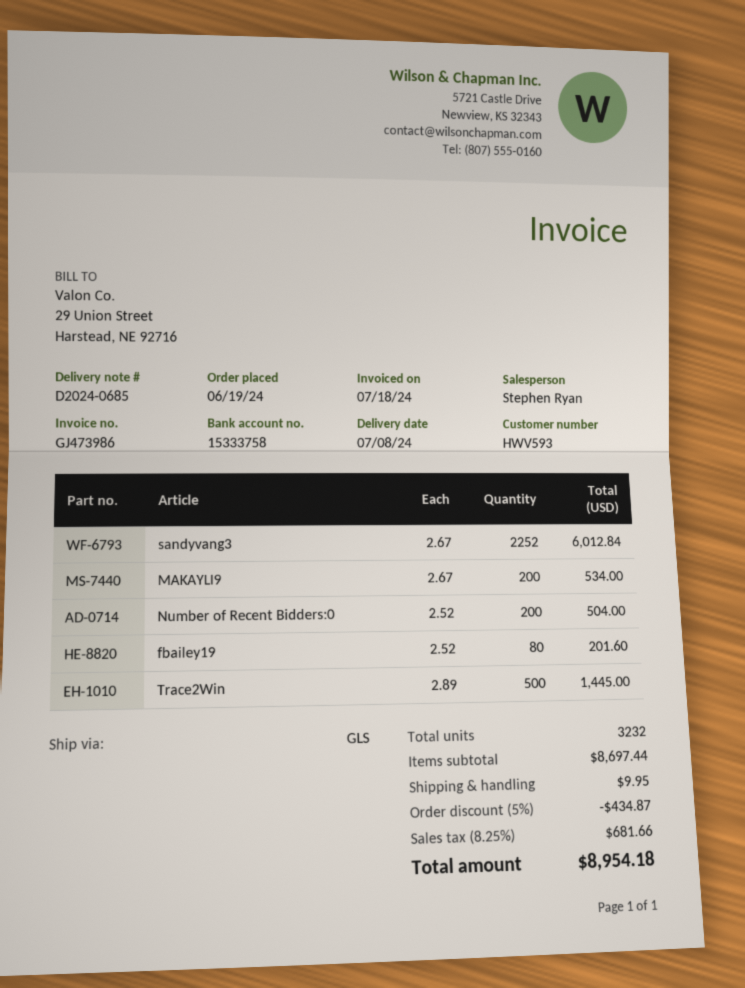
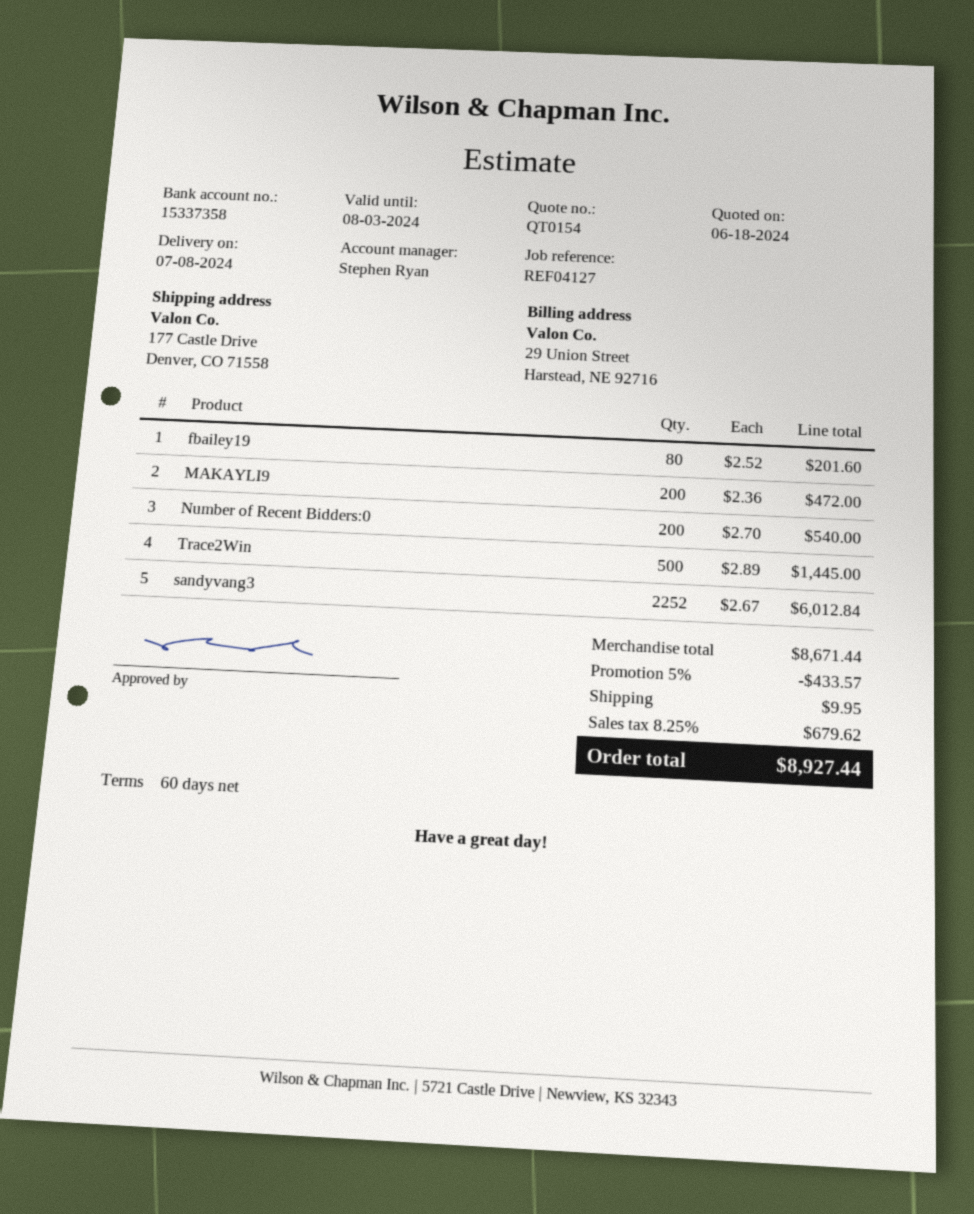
bank account: 15333758 -> 15337358
MAKAYLI9: 200 x 2.67 = 534.00 -> 200 x 2.36 = 472.00
Number of Recent Bidders:0: 200 x 2.52 = 504.00 -> 200 x 2.70 = 540.00
subtotal: 8697.44 -> 8671.44
discount: 5% = 434.87 -> 5% = 433.57
tax: 8.25% = 681.66 -> 8.25% = 679.62
total: 8954.18 -> 8927.44

